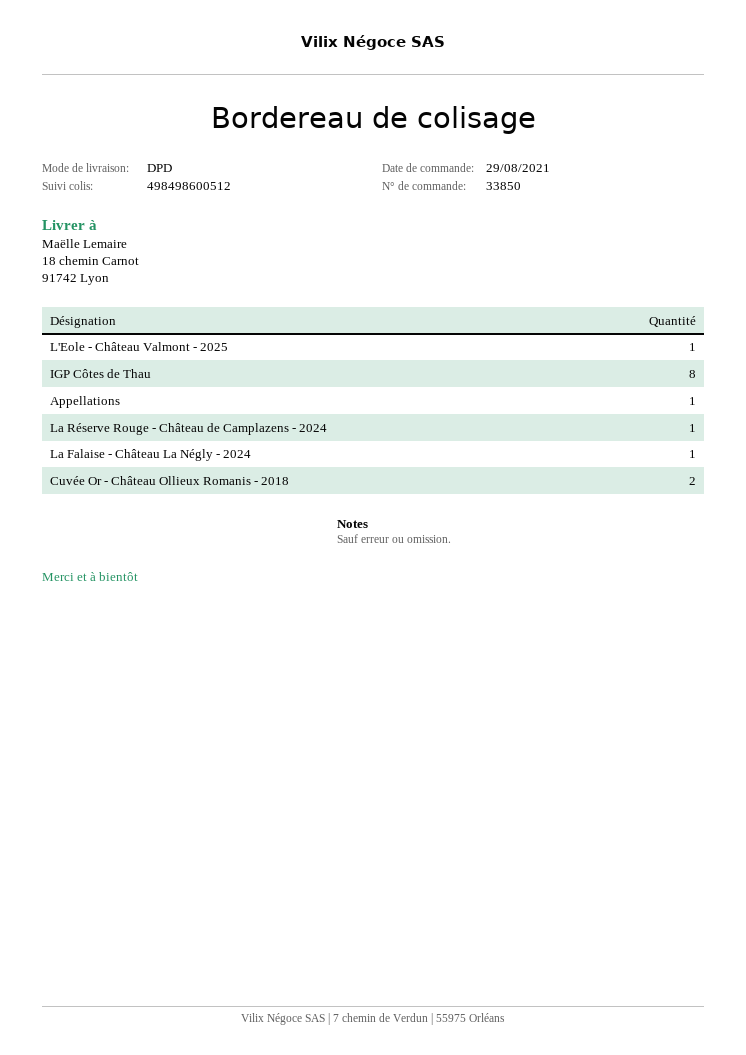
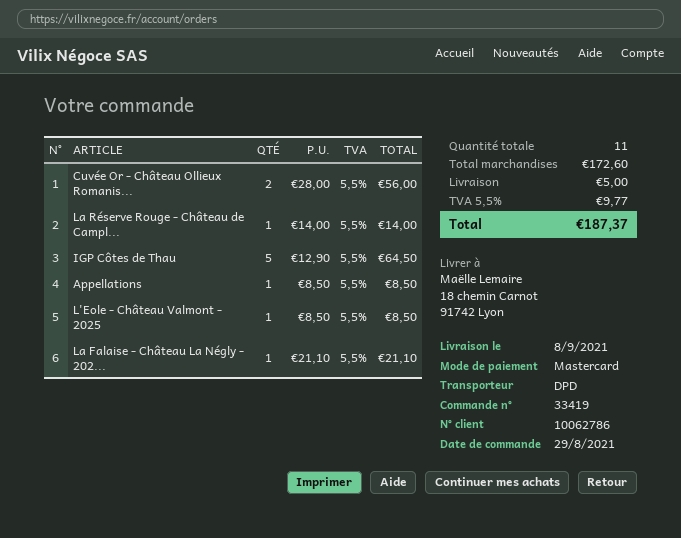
order number: 33850 -> 33419
IGP Côtes de Thau: 8 -> 5

